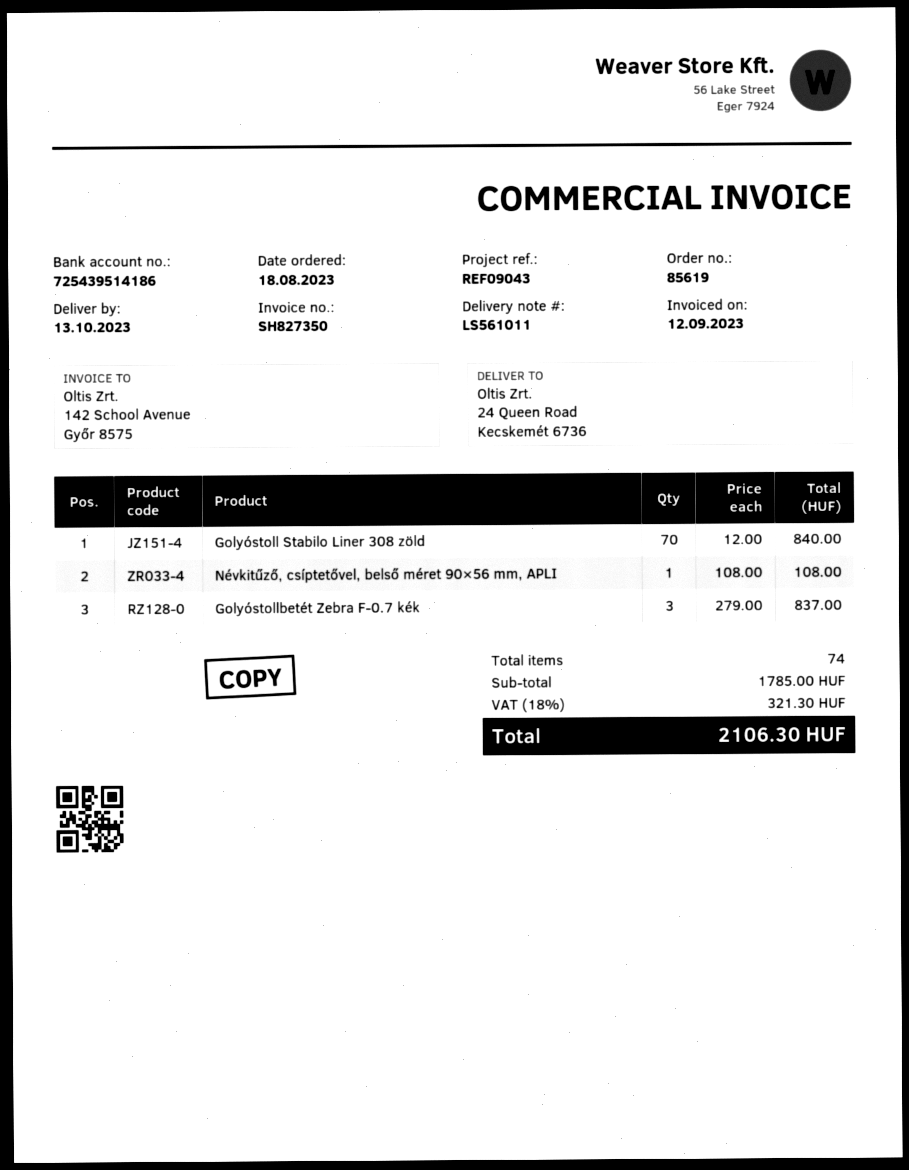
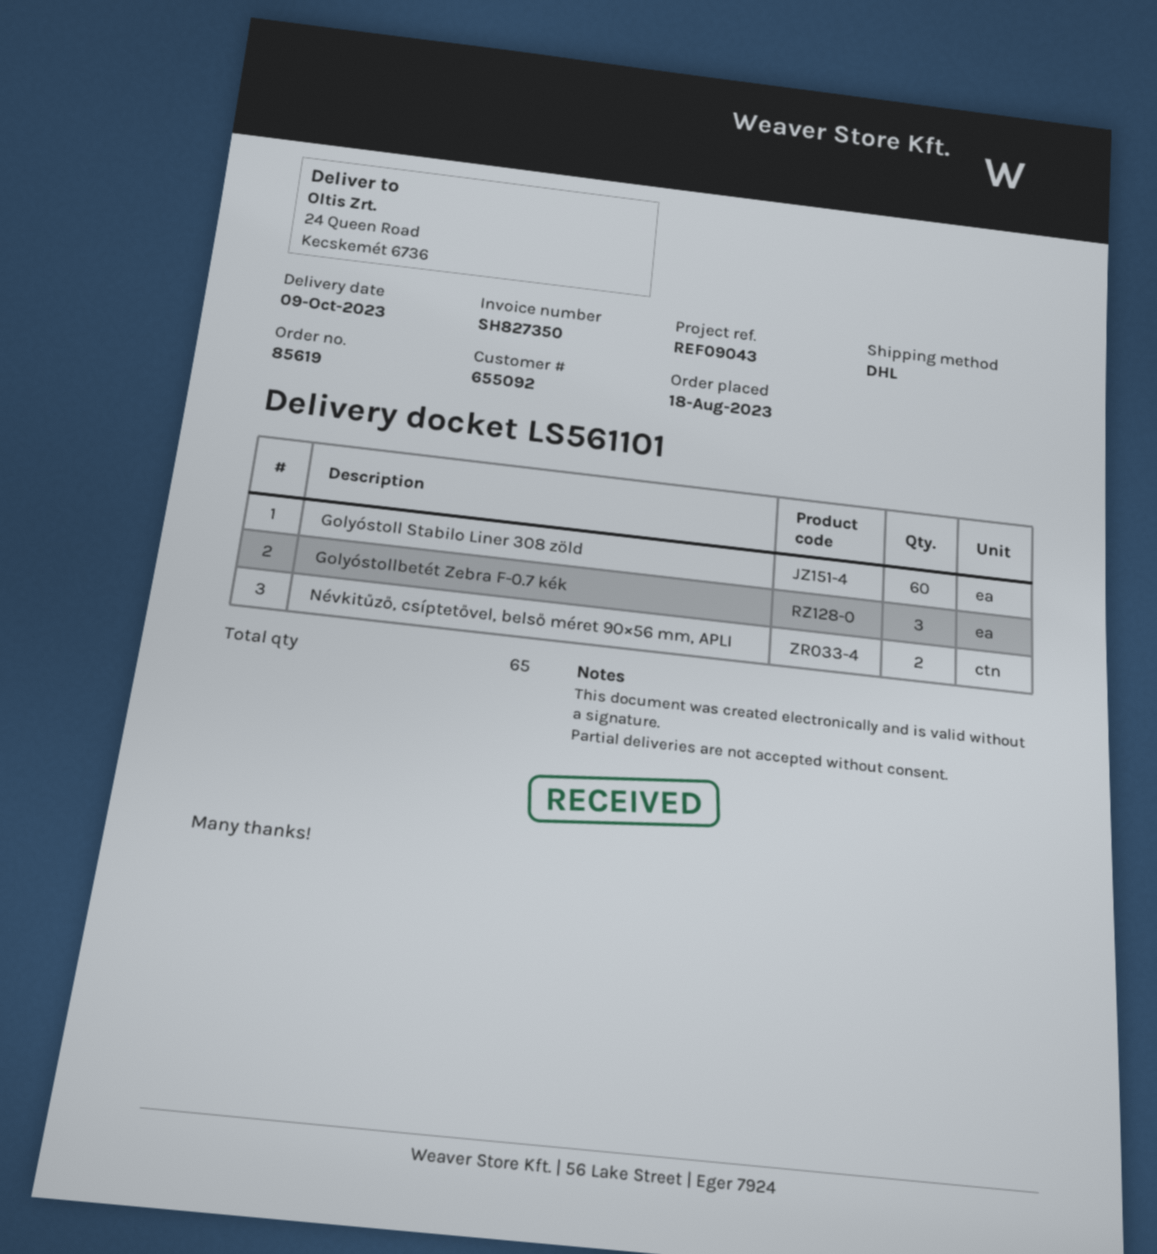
delivery note number: LS561011 -> LS561101
delivery date: 2023-10-13 -> 2023-10-09
Golyóstoll Stabilo Liner 308 zöld: 70 -> 60
Névkitűző, csíptetővel, belső méret 90×56 mm, APLI: 1 -> 2
total quantity: 74 -> 65

